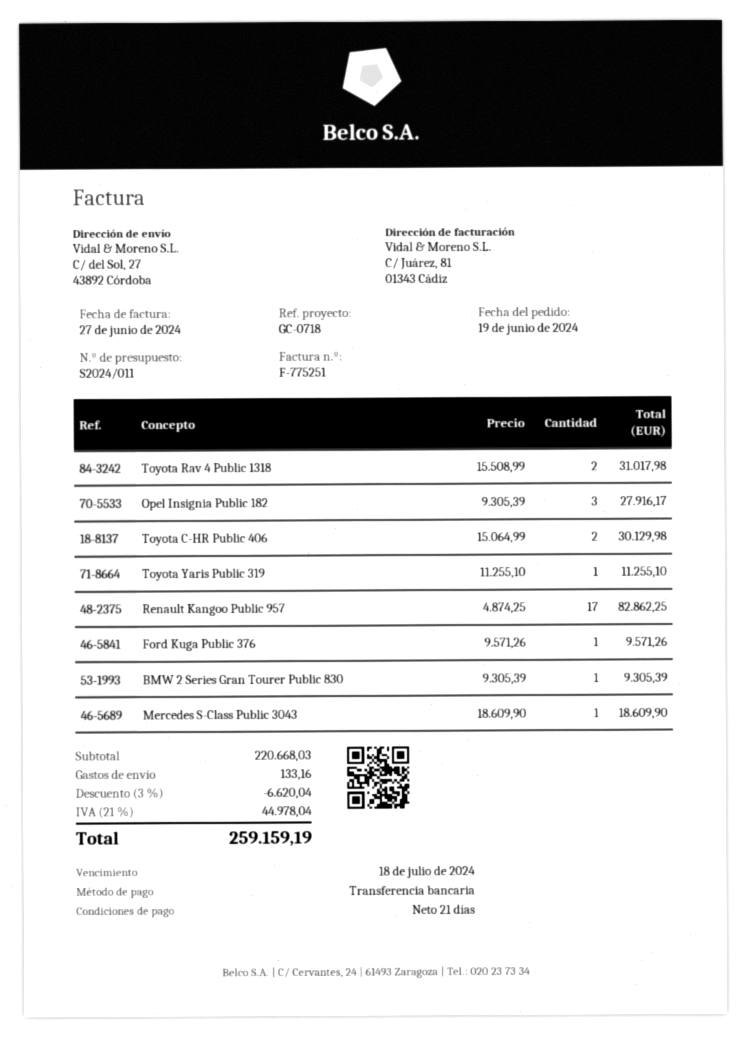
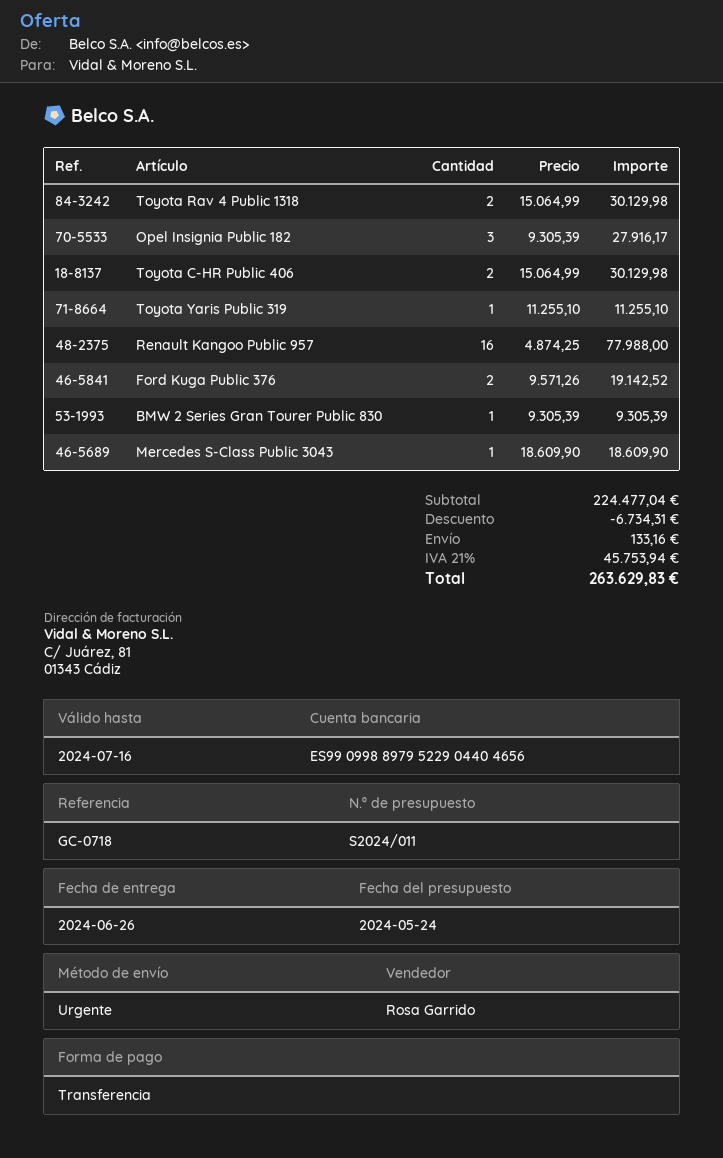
Toyota Rav 4 Public 1318: 2 x 15508.99 = 31017.98 -> 2 x 15064.99 = 30129.98
Renault Kangoo Public 957: 17 x 4874.25 = 82862.25 -> 16 x 4874.25 = 77988.00
Ford Kuga Public 376: 1 x 9571.26 = 9571.26 -> 2 x 9571.26 = 19142.52
subtotal: 220668.03 -> 224477.04
discount: 6620.04 -> 6734.31
tax: 21% = 44978.04 -> 21% = 45753.94
total: 259159.19 -> 263629.83

